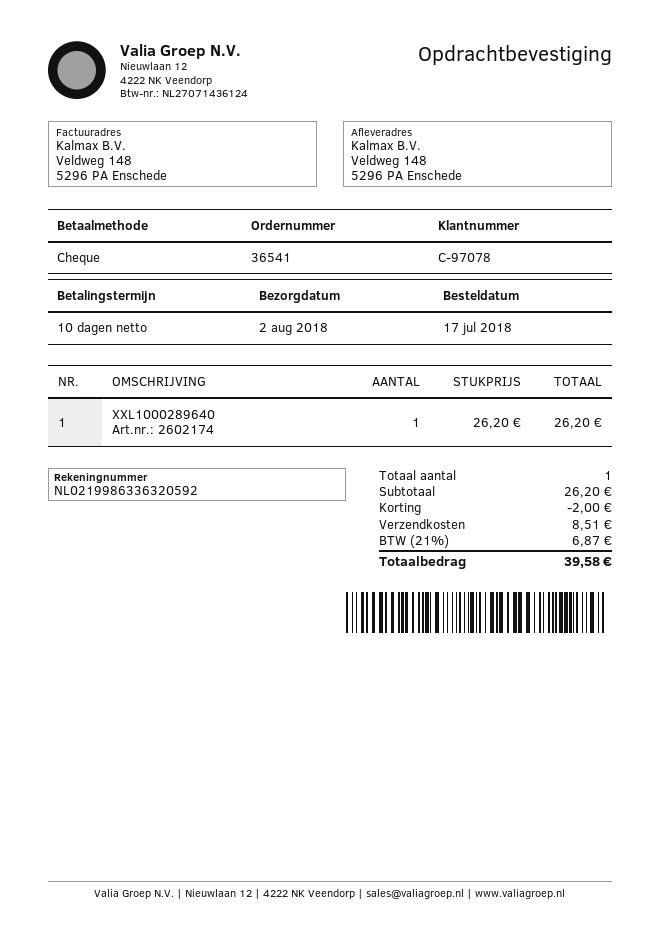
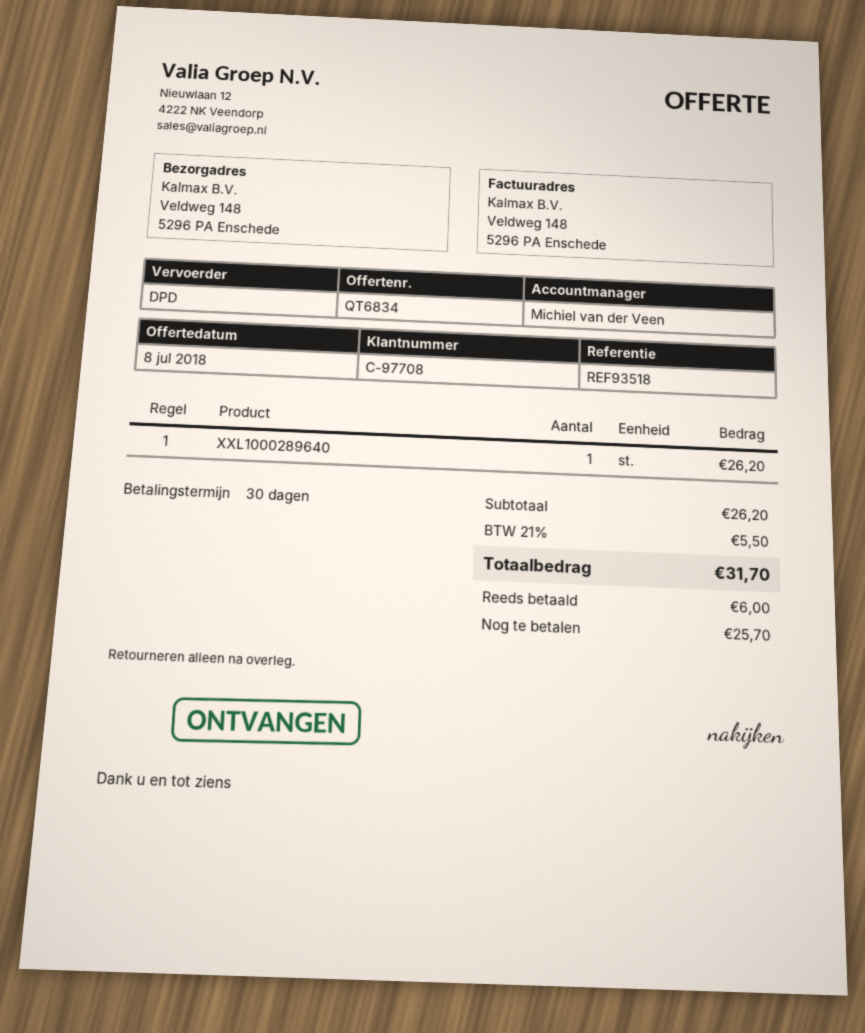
payment terms: 10 days -> 30 days
customer number: C-97078 -> C-97708
discount: 2.00 -> none
shipping: 8.51 -> none
tax: 21% = 6.87 -> 21% = 5.50
total: 39.58 -> 31.70

